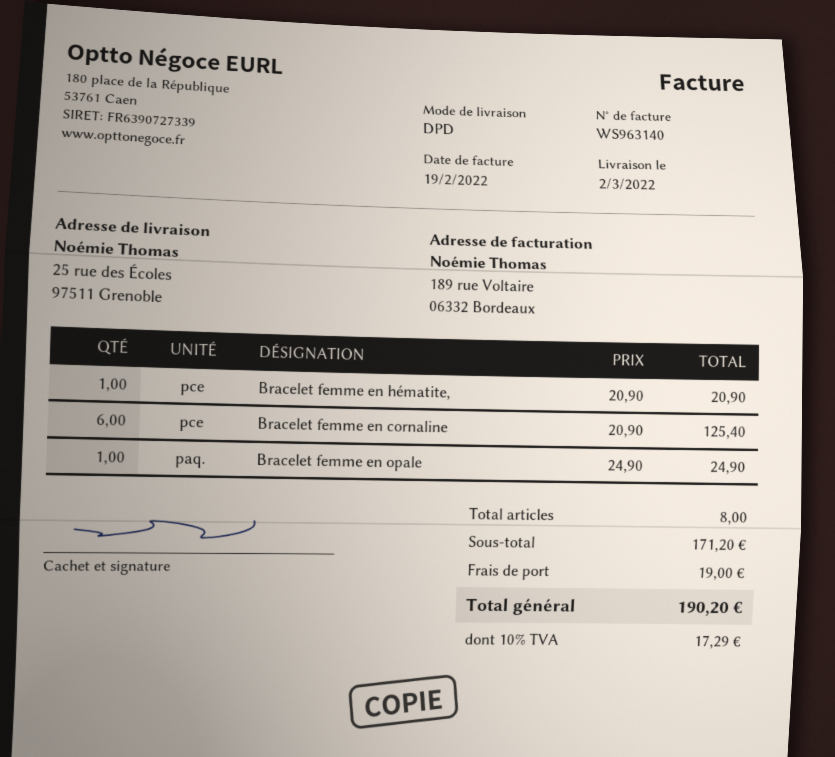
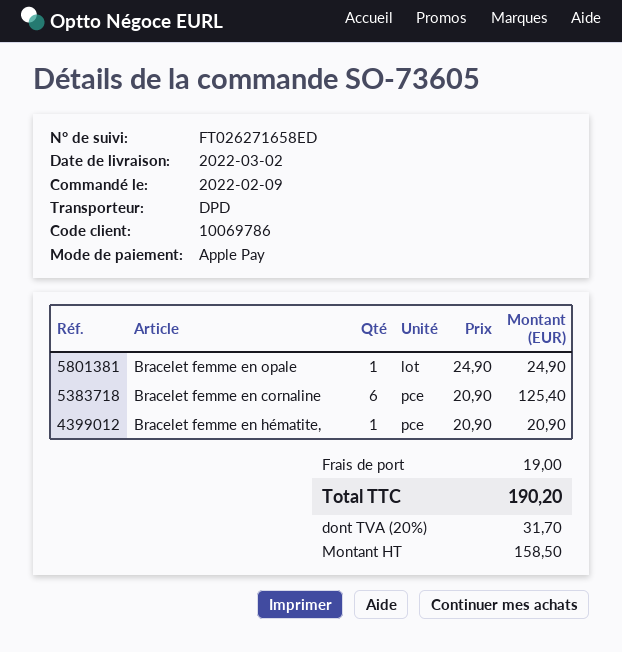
tax: 10% = 17.29 -> 20% = 31.70

